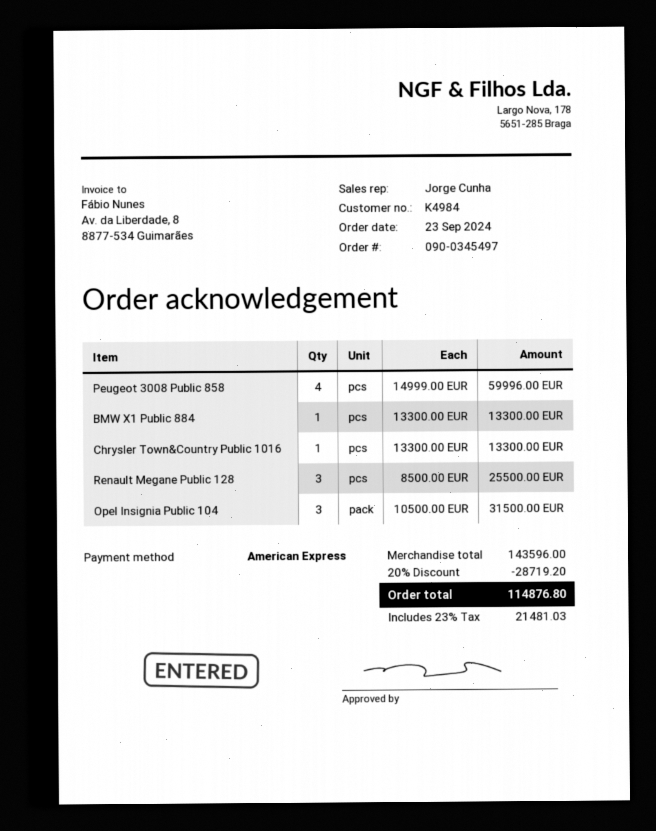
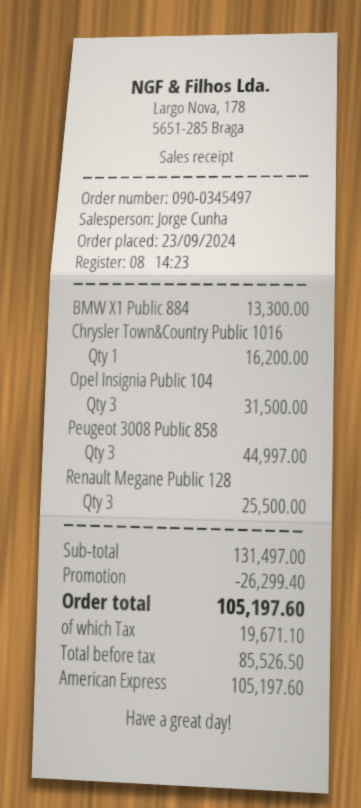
Peugeot 3008 Public 858: 4 for 59996.00 -> 3 for 44997.00
Chrysler Town&Country Public 1016: 1 for 13300.00 -> 1 for 16200.00
subtotal: 143596.00 -> 131497.00
discount: 28719.20 -> 26299.40
tax: 21481.03 -> 19671.10
total: 114876.80 -> 105197.60

